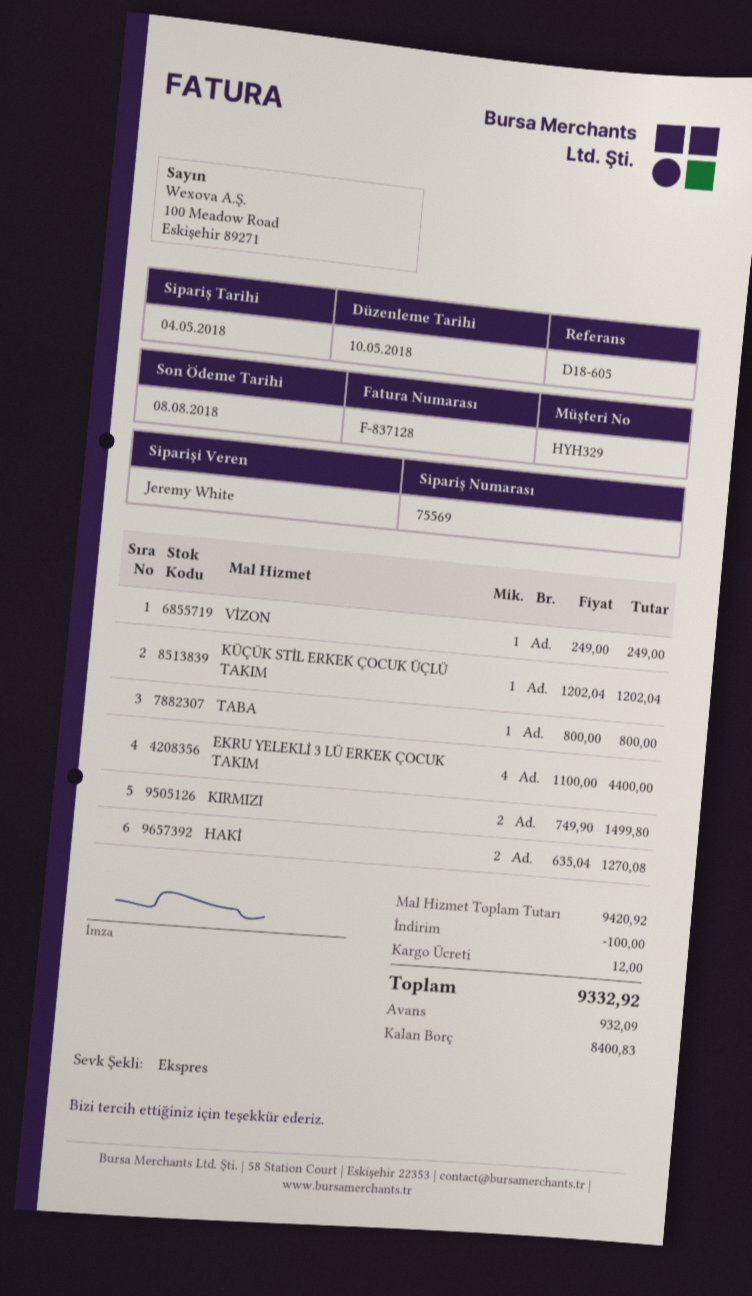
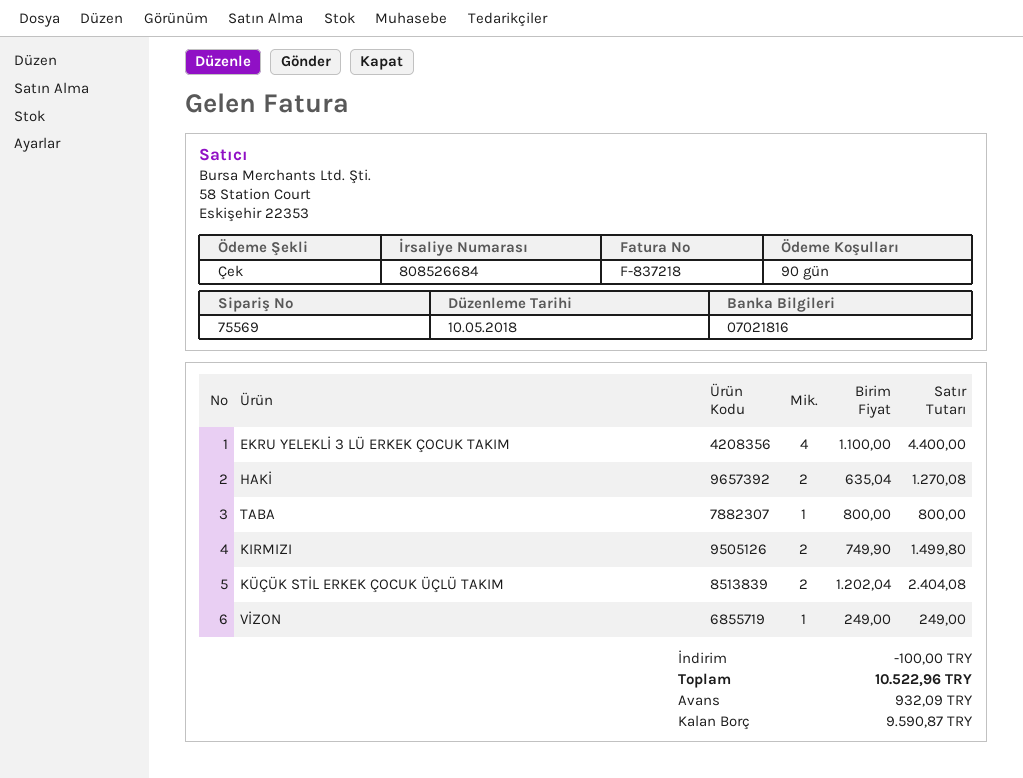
invoice number: F-837128 -> F-837218
KÜÇÜK STİL ERKEK ÇOCUK ÜÇLÜ TAKIM: 1 x 1202.04 = 1202.04 -> 2 x 1202.04 = 2404.08
shipping: 12.00 -> none
total: 9332.92 -> 10522.96
balance: 8400.83 -> 9590.87

